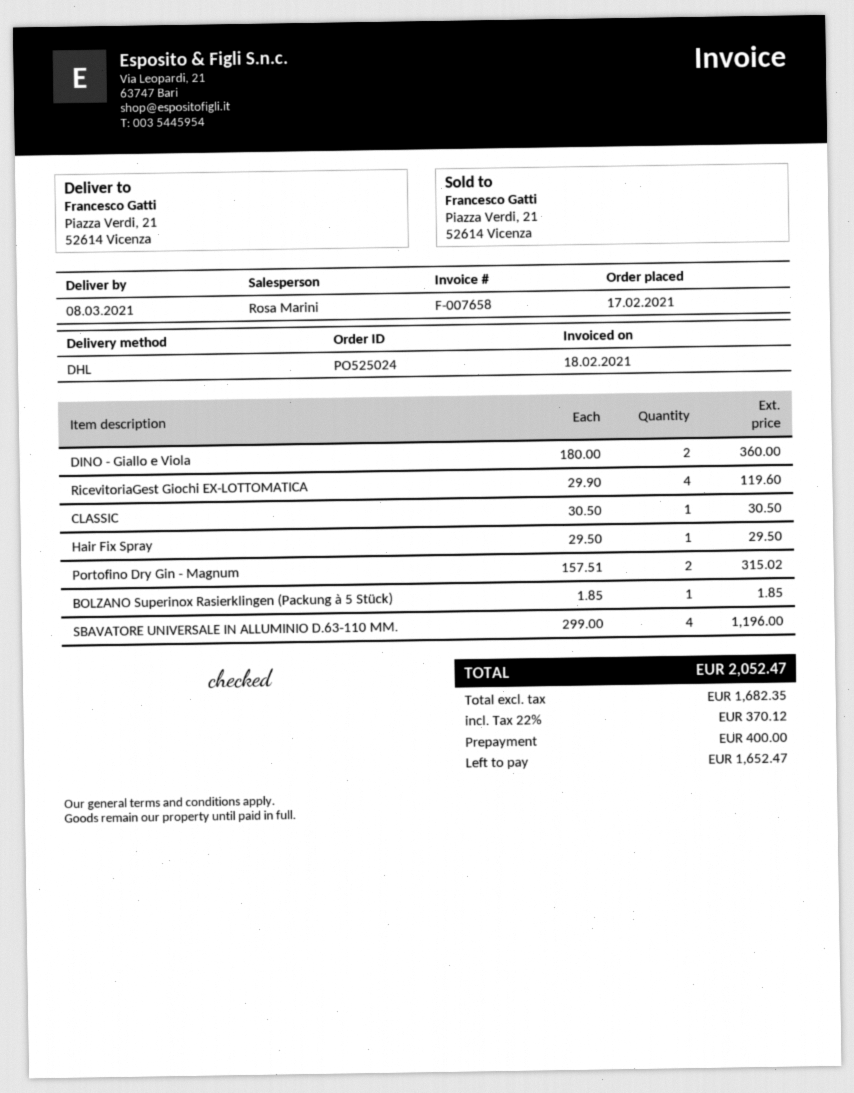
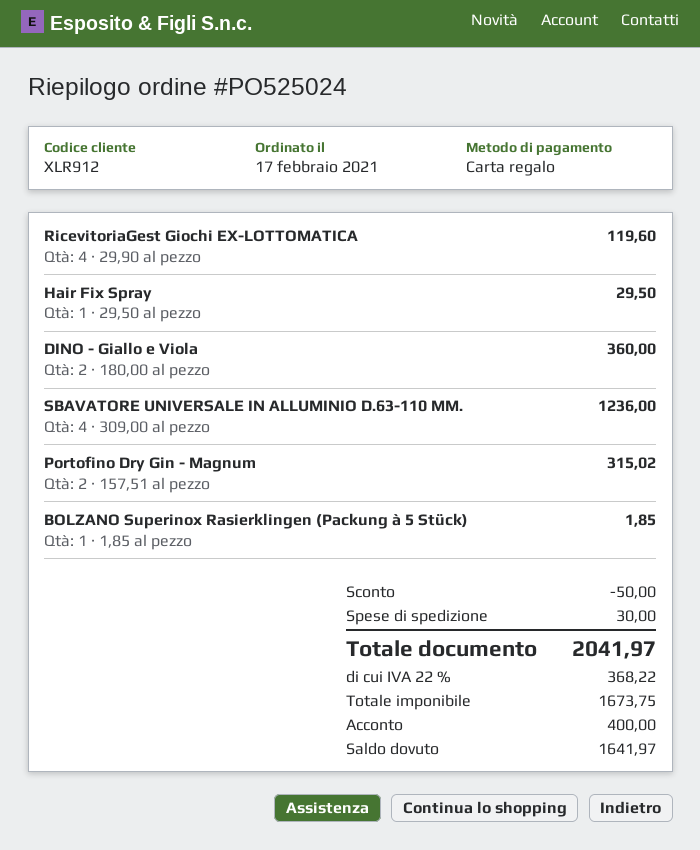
CLASSIC: 1 x 30.50 = 30.50 -> none
SBAVATORE UNIVERSALE IN ALLUMINIO D.63-110 MM.: 4 x 299.00 = 1196.00 -> 4 x 309.00 = 1236.00
discount: none -> 50.00
shipping: none -> 30.00
net: 1682.35 -> 1673.75
tax: 22% = 370.12 -> 22% = 368.22
total: 2052.47 -> 2041.97
balance: 1652.47 -> 1641.97

